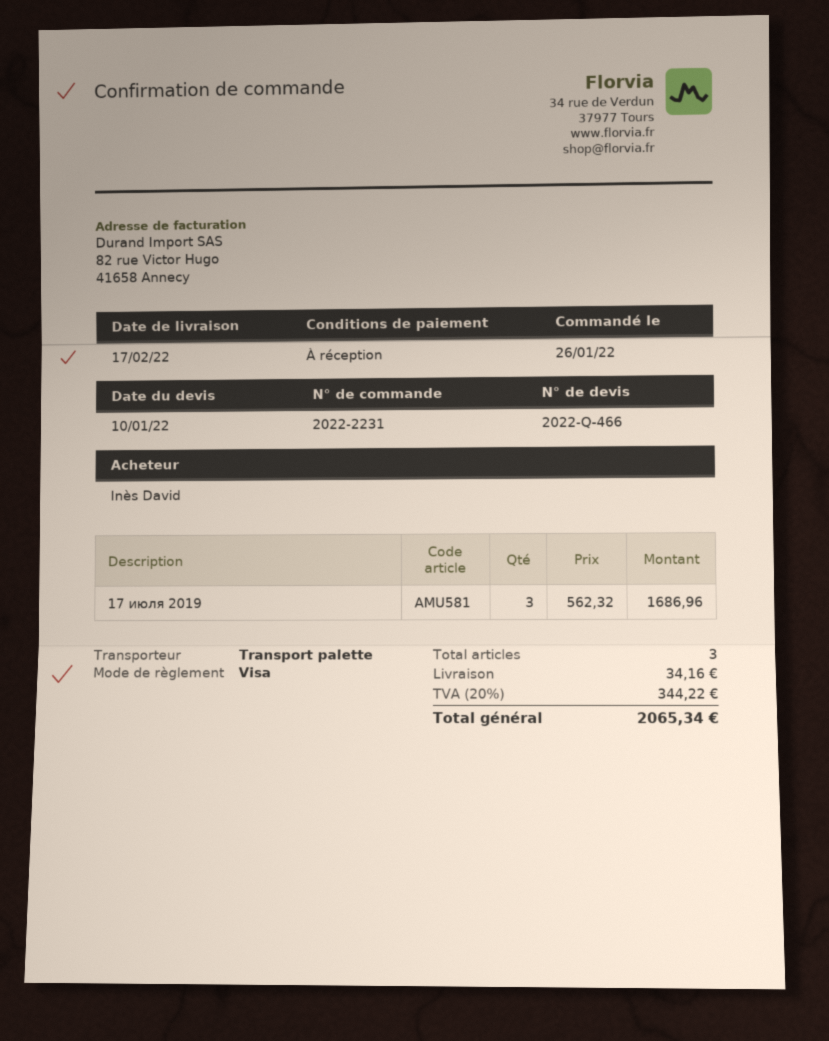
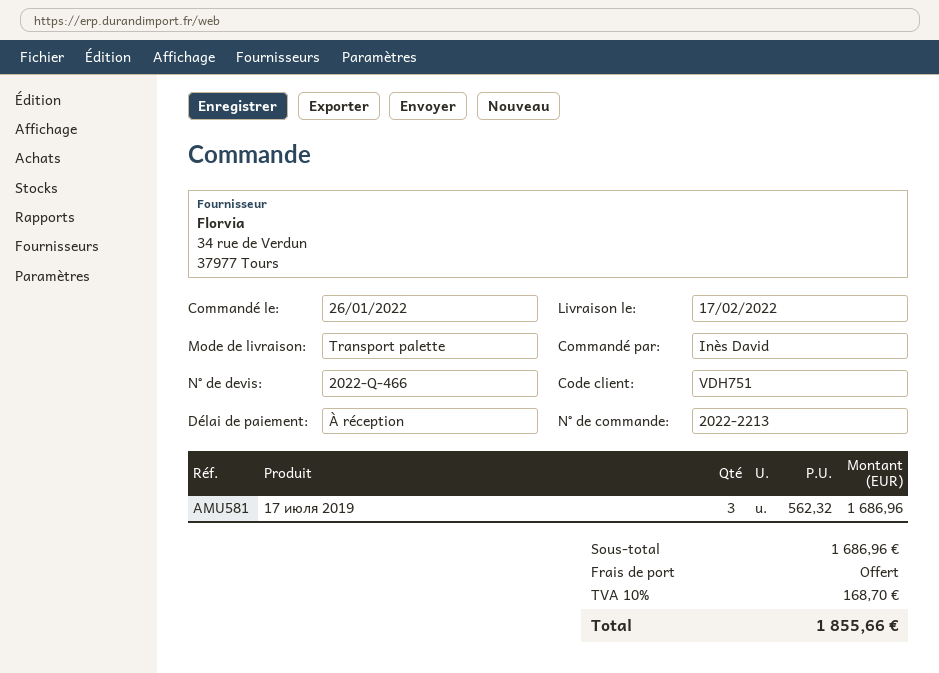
order number: 2022-2231 -> 2022-2213
shipping: 34.16 -> 0.00
tax: 20% = 344.22 -> 10% = 168.70
total: 2065.34 -> 1855.66

